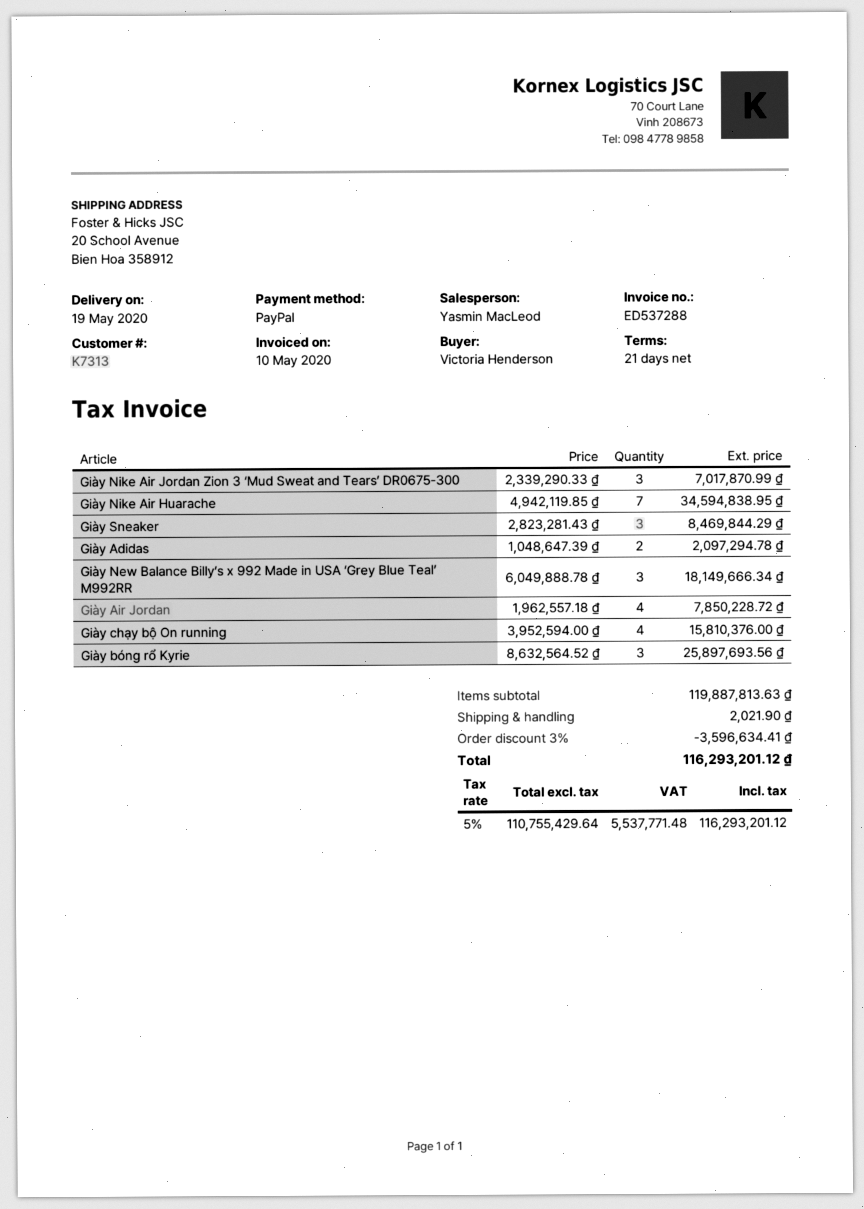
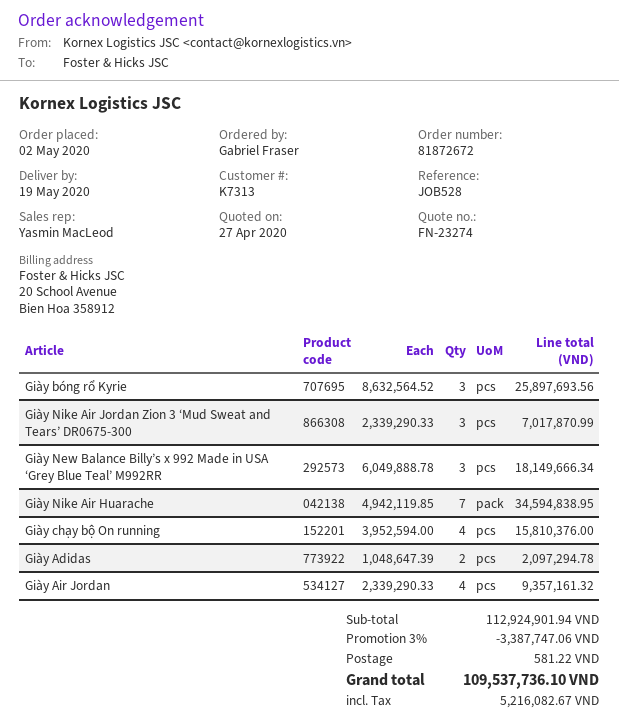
ordered by: Victoria Henderson -> Gabriel Fraser
Giày Sneaker: 3 x 2823281.43 = 8469844.29 -> none
Giày Air Jordan: 4 x 1962557.18 = 7850228.72 -> 4 x 2339290.33 = 9357161.32
subtotal: 119887813.63 -> 112924901.94
discount: 3% = 3596634.41 -> 3% = 3387747.06
shipping: 2021.90 -> 581.22
tax: 5537771.48 -> 5216082.67
total: 116293201.12 -> 109537736.10

